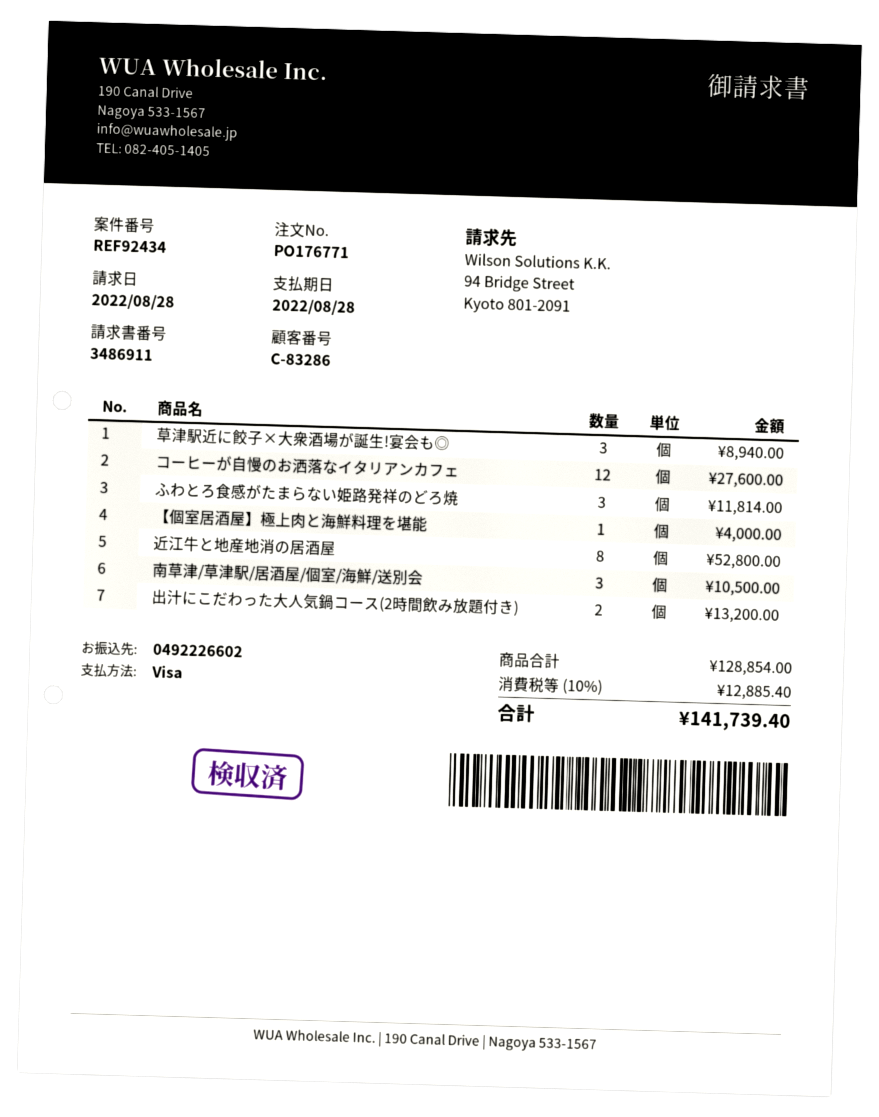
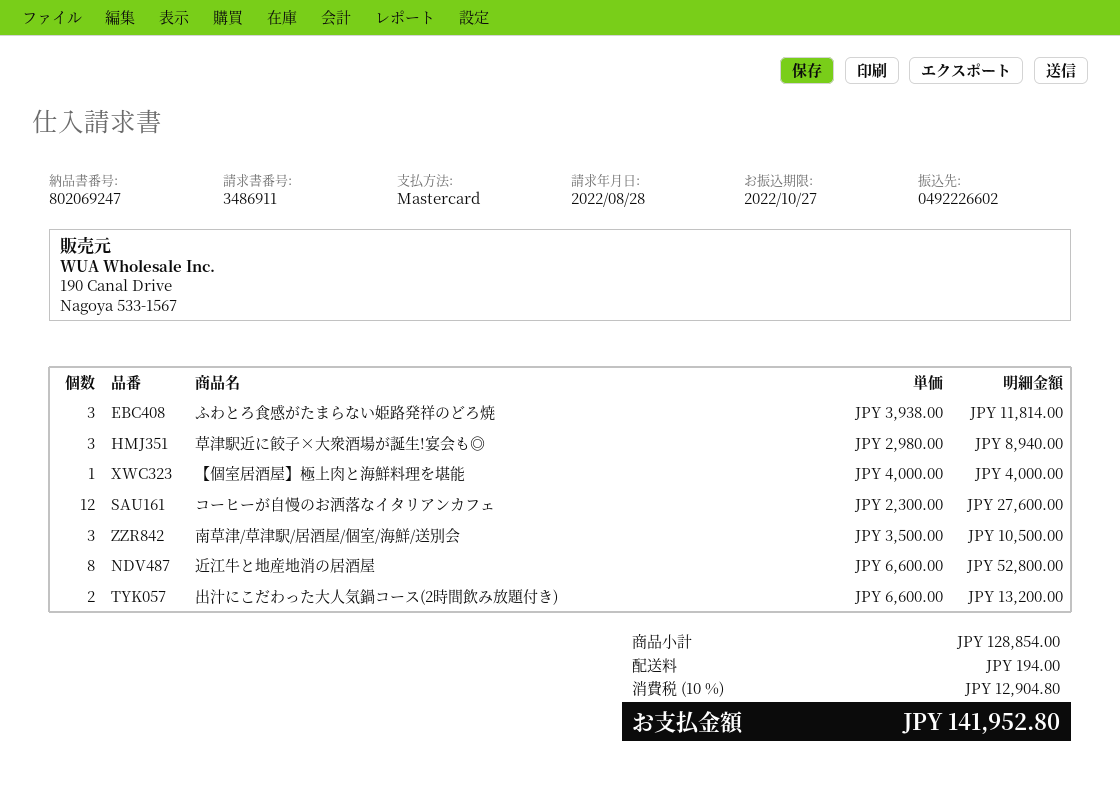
due date: 2022-08-28 -> 2022-10-27
payment method: Visa -> Mastercard
shipping: none -> 194.00
tax: 10% = 12885.40 -> 10% = 12904.80
total: 141739.40 -> 141952.80

